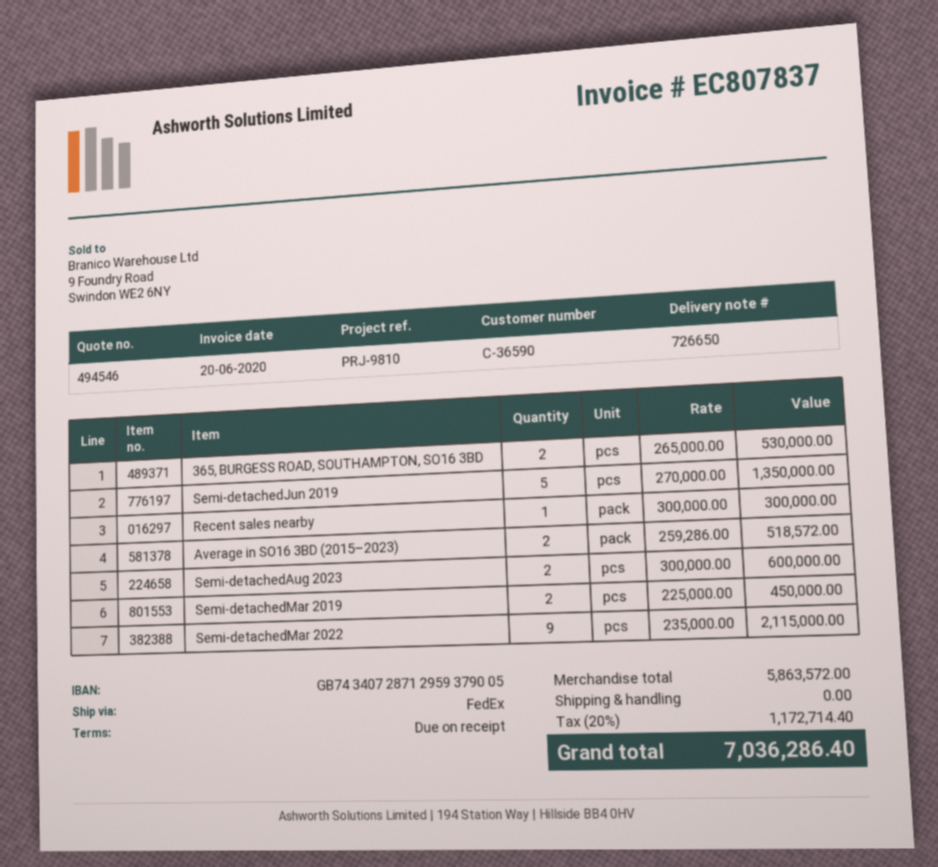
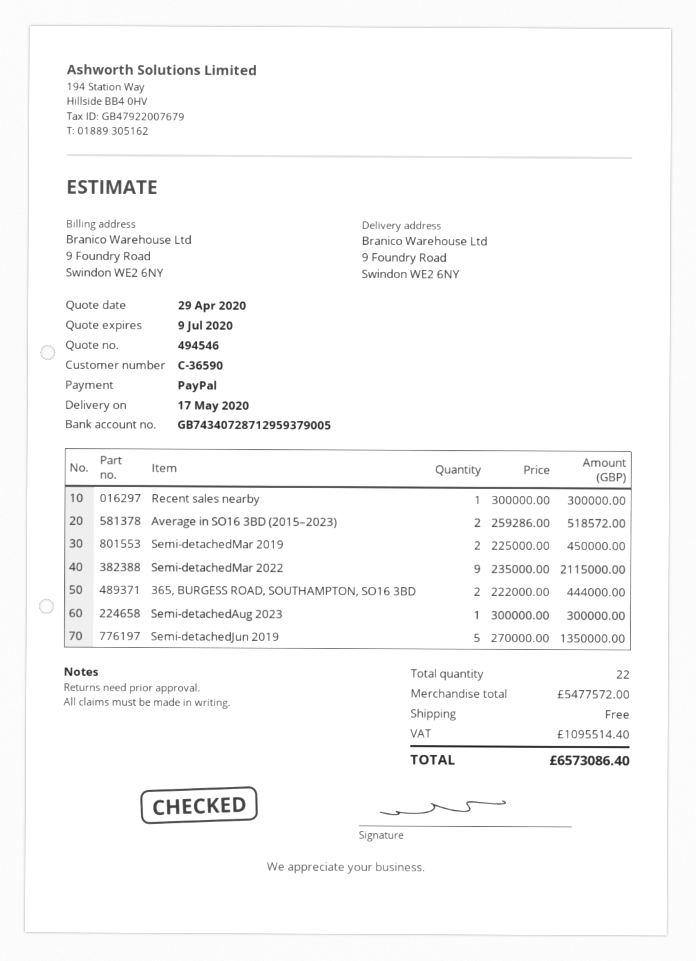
365, BURGESS ROAD, SOUTHAMPTON, SO16 3BD: 2 x 265000.00 = 530000.00 -> 2 x 222000.00 = 444000.00
Semi-detachedAug 2023: 2 x 300000.00 = 600000.00 -> 1 x 300000.00 = 300000.00
subtotal: 5863572.00 -> 5477572.00
tax: 1172714.40 -> 1095514.40
total: 7036286.40 -> 6573086.40

